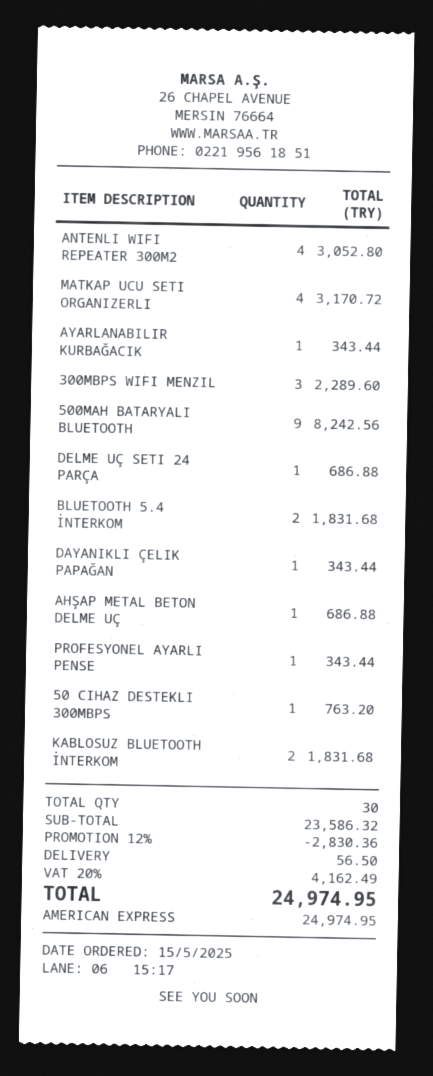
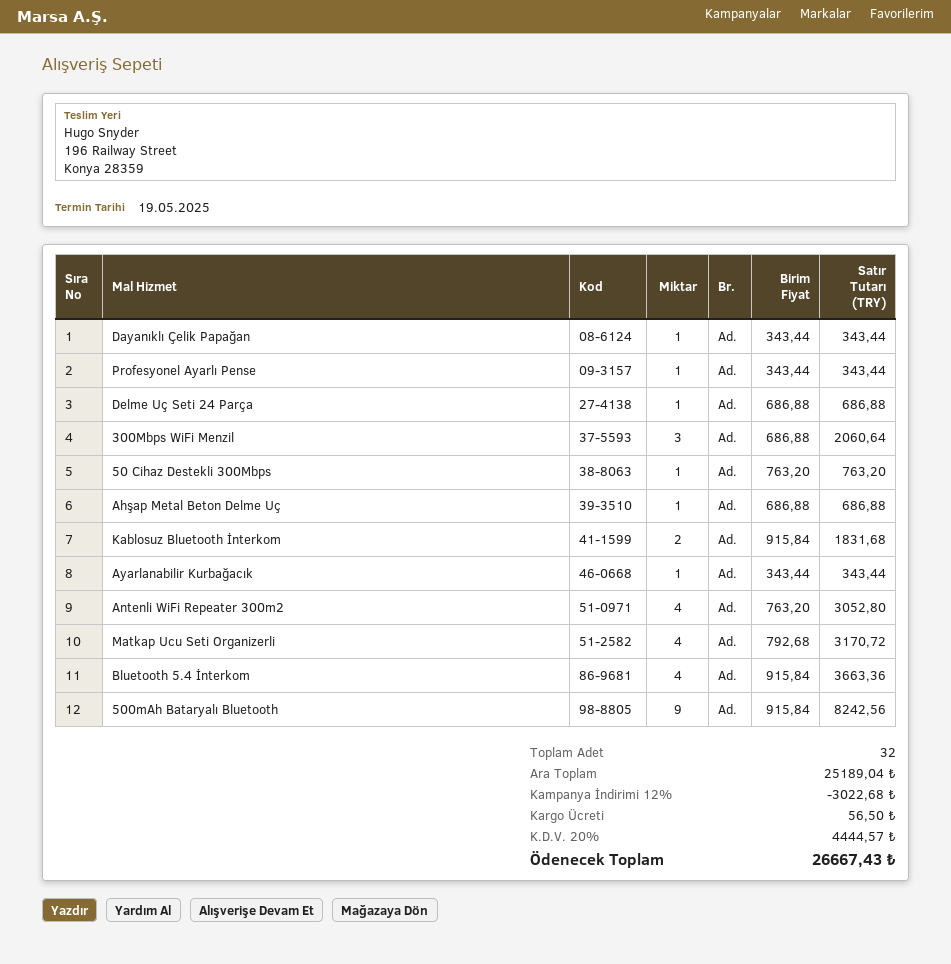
300MBPS WIFI MENZIL: 3 for 2289.60 -> 3 for 2060.64
BLUETOOTH 5.4 İNTERKOM: 2 for 1831.68 -> 4 for 3663.36
total quantity: 30 -> 32
subtotal: 23586.32 -> 25189.04
discount: 12% = 2830.36 -> 12% = 3022.68
tax: 20% = 4162.49 -> 20% = 4444.57
total: 24974.95 -> 26667.43

